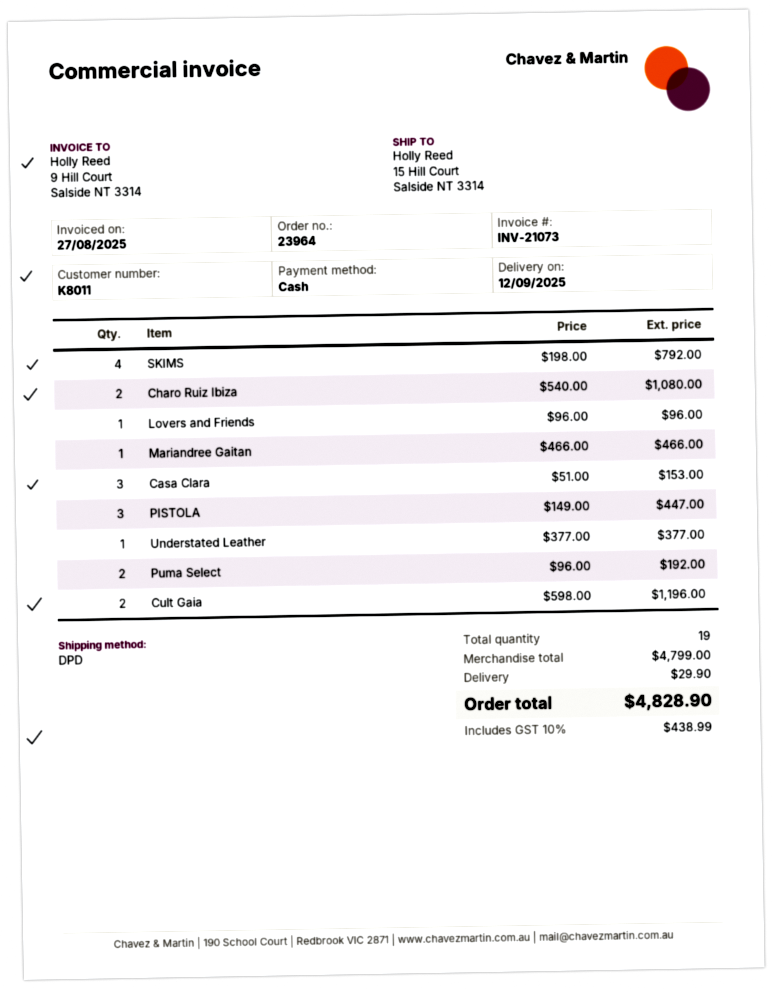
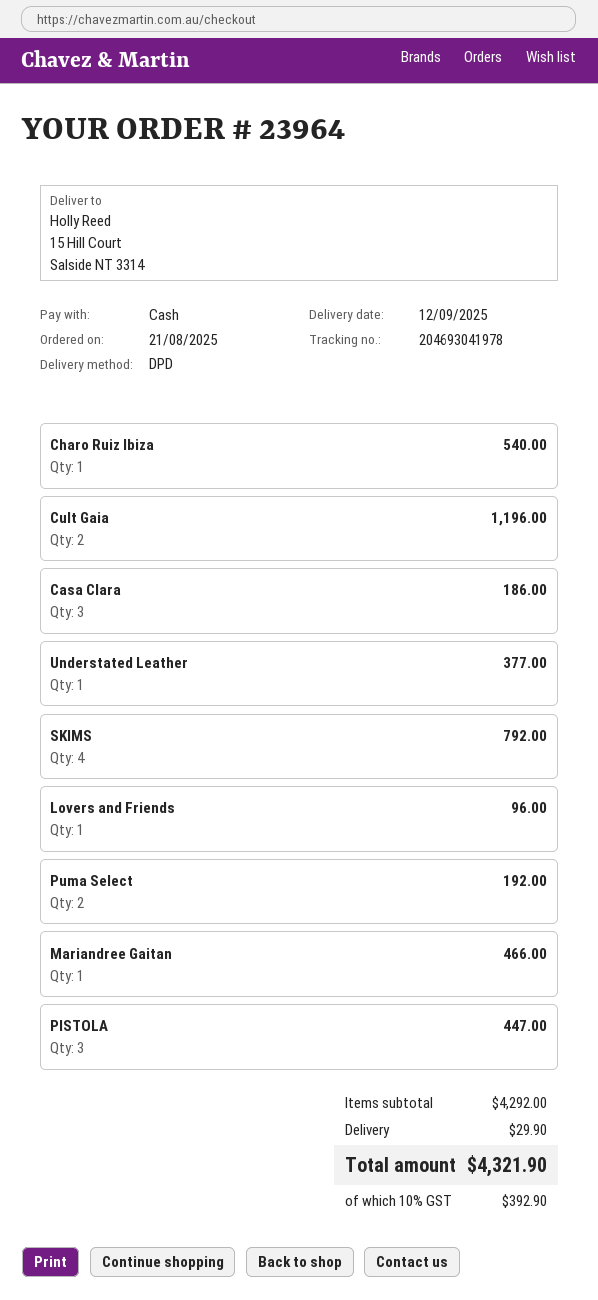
Charo Ruiz Ibiza: 2 for 1080.00 -> 1 for 540.00
Casa Clara: 3 for 153.00 -> 3 for 186.00
subtotal: 4799.00 -> 4292.00
tax: 10% = 438.99 -> 10% = 392.90
total: 4828.90 -> 4321.90

